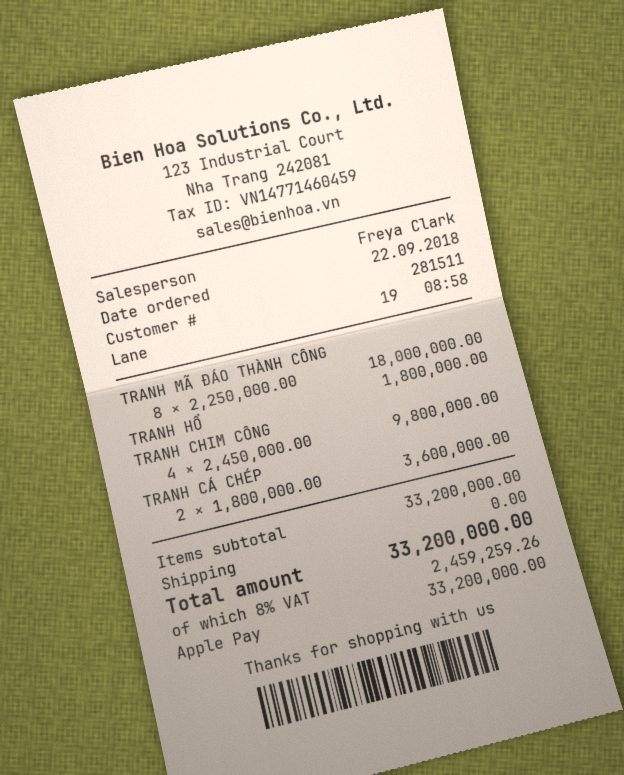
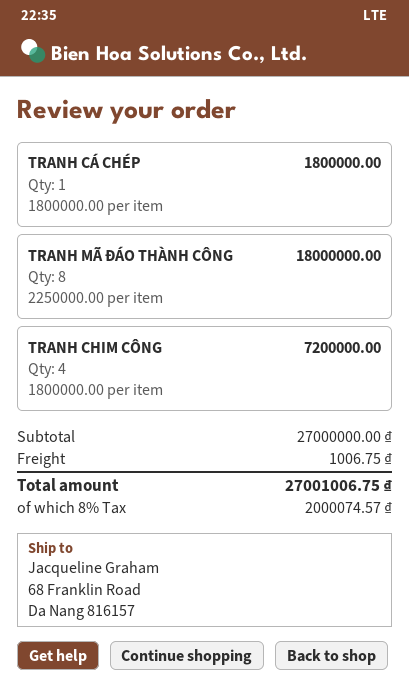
TRANH HỔ: 1 x 1800000.00 = 1800000.00 -> none
TRANH CHIM CÔNG: 4 x 2450000.00 = 9800000.00 -> 4 x 1800000.00 = 7200000.00
TRANH CÁ CHÉP: 2 x 1800000.00 = 3600000.00 -> 1 x 1800000.00 = 1800000.00
subtotal: 33200000.00 -> 27000000.00
shipping: 0.00 -> 1006.75
tax: 8% = 2459259.26 -> 8% = 2000074.57
total: 33200000.00 -> 27001006.75

